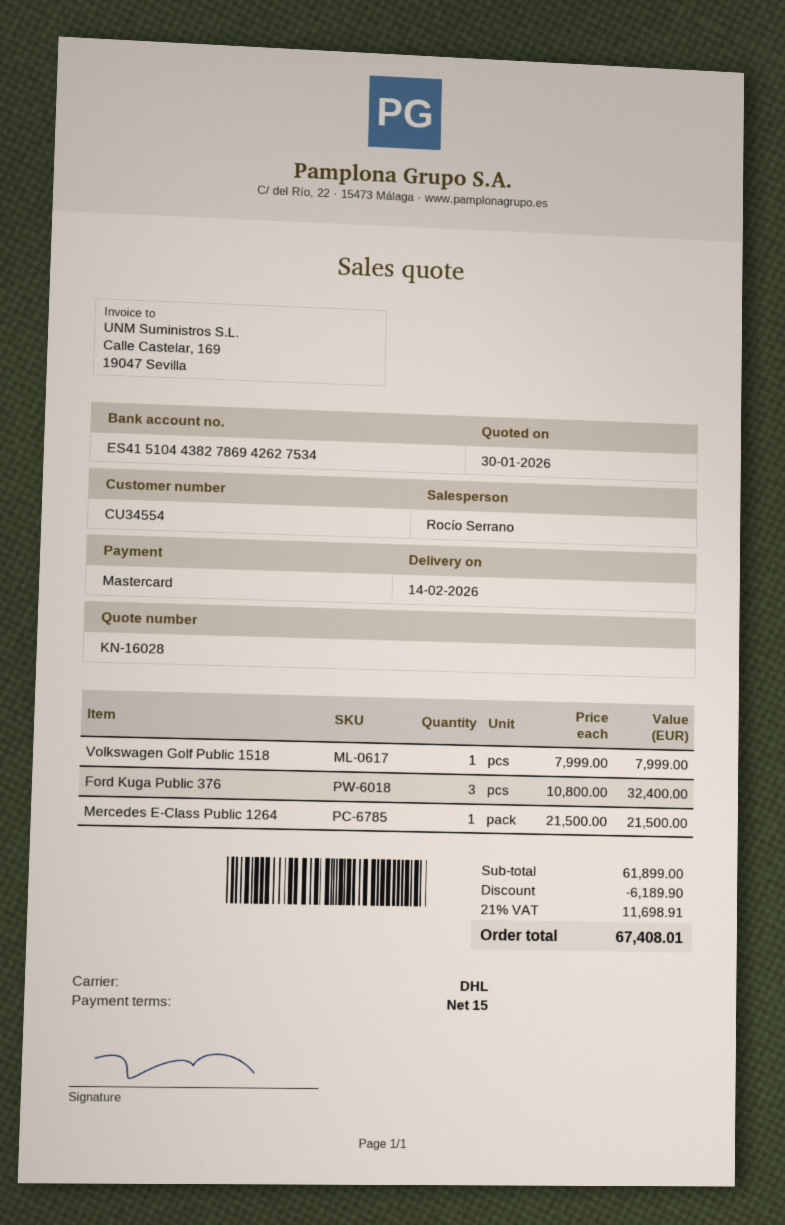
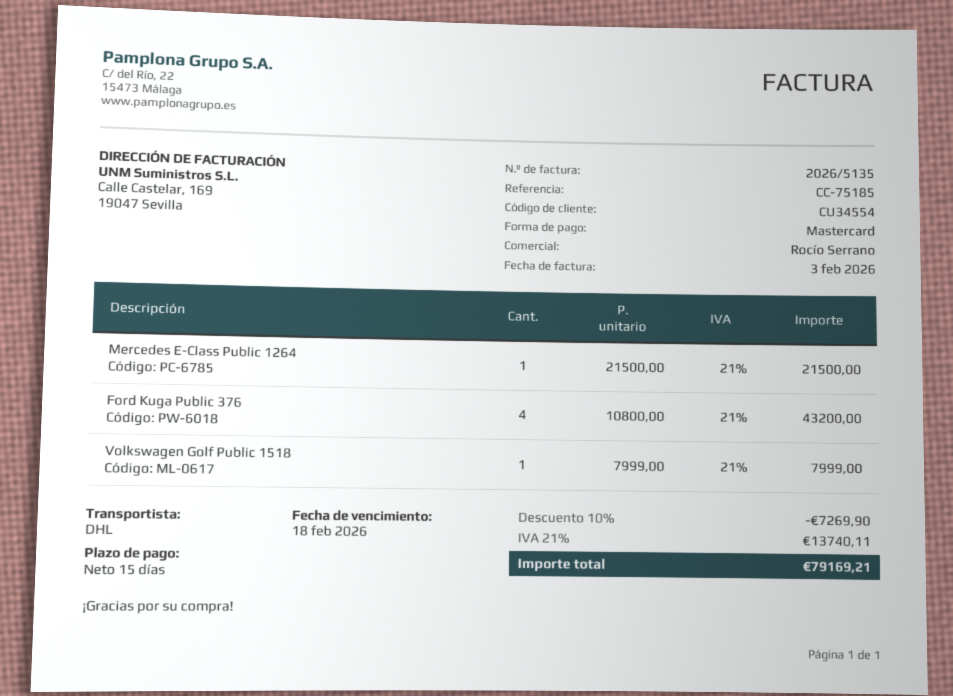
Ford Kuga Public 376: 3 x 10800.00 = 32400.00 -> 4 x 10800.00 = 43200.00
discount: 6189.90 -> 7269.90
tax: 21% = 11698.91 -> 21% = 13740.11
total: 67408.01 -> 79169.21

